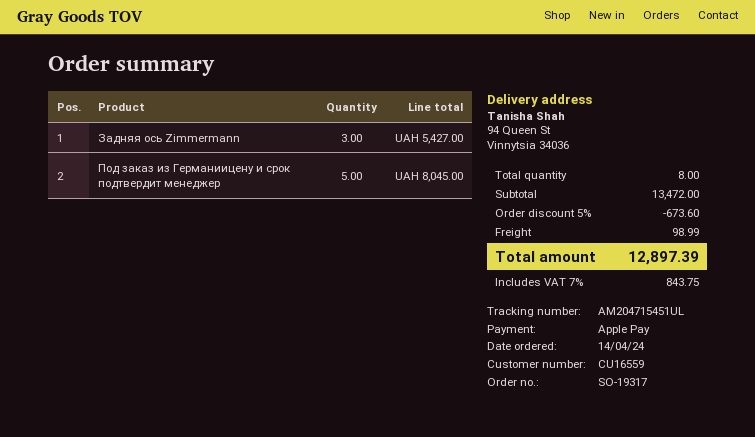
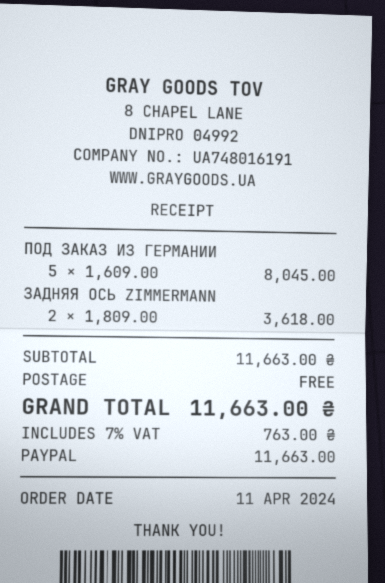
order date: 2024-04-14 -> 2024-04-11
payment method: Apple Pay -> PayPal
Задняя ось Zimmermann: 3 for 5427.00 -> 2 for 3618.00
subtotal: 13472.00 -> 11663.00
discount: 5% = 673.60 -> none
shipping: 98.99 -> 0.00
tax: 7% = 843.75 -> 7% = 763.00
total: 12897.39 -> 11663.00

